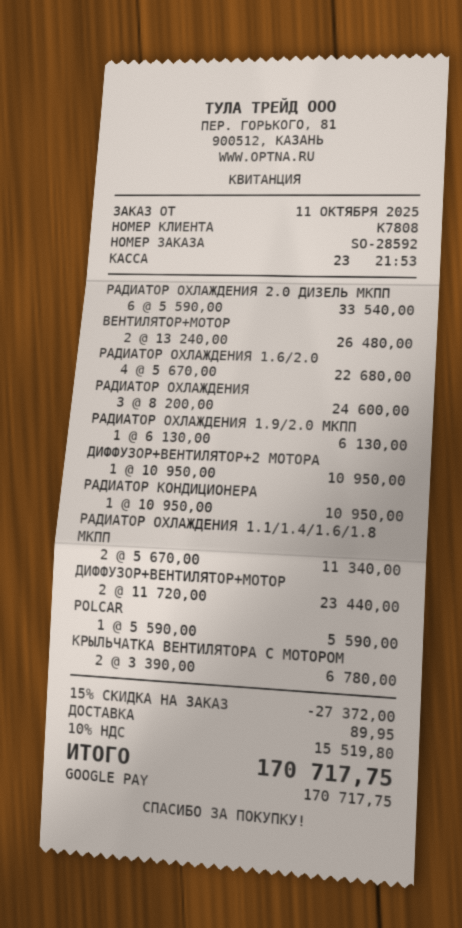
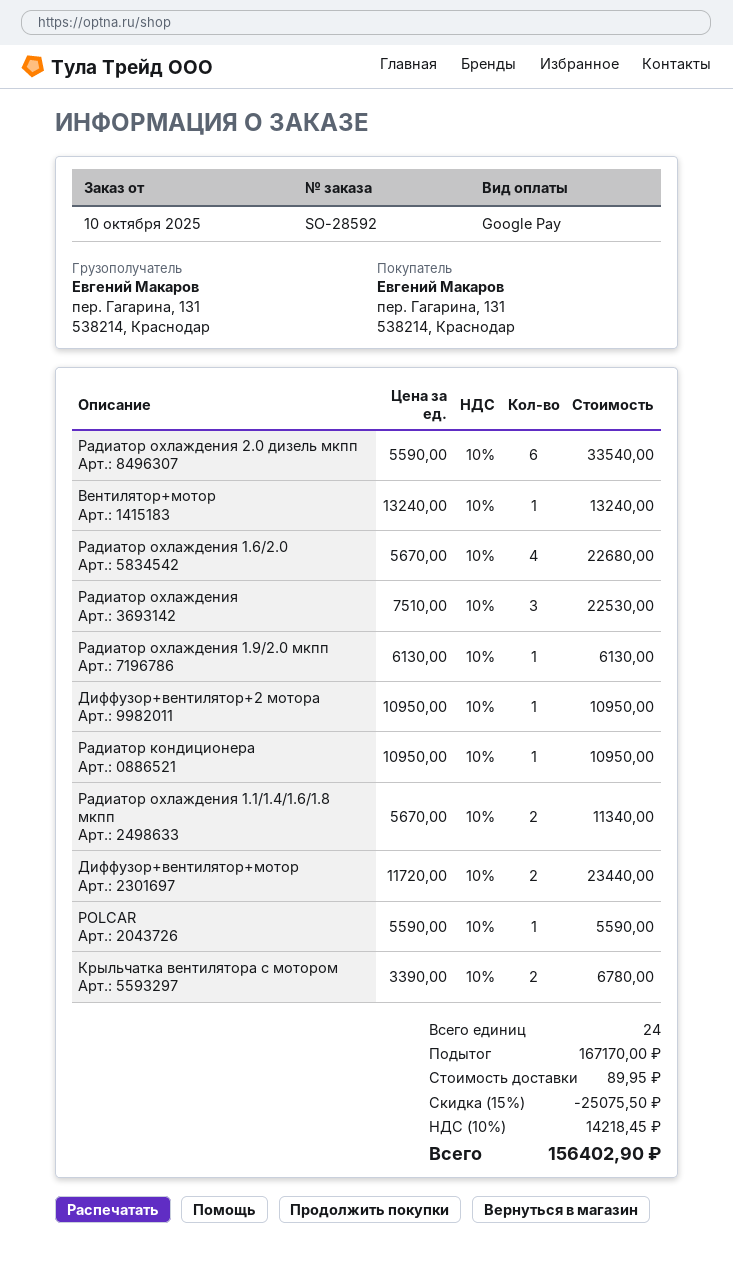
order date: 2025-10-11 -> 2025-10-10
ВЕНТИЛЯТОР+МОТОР: 2 x 13240.00 = 26480.00 -> 1 x 13240.00 = 13240.00
РАДИАТОР ОХЛАЖДЕНИЯ: 3 x 8200.00 = 24600.00 -> 3 x 7510.00 = 22530.00
discount: 15% = 27372.00 -> 15% = 25075.50
tax: 10% = 15519.80 -> 10% = 14218.45
total: 170717.75 -> 156402.90

